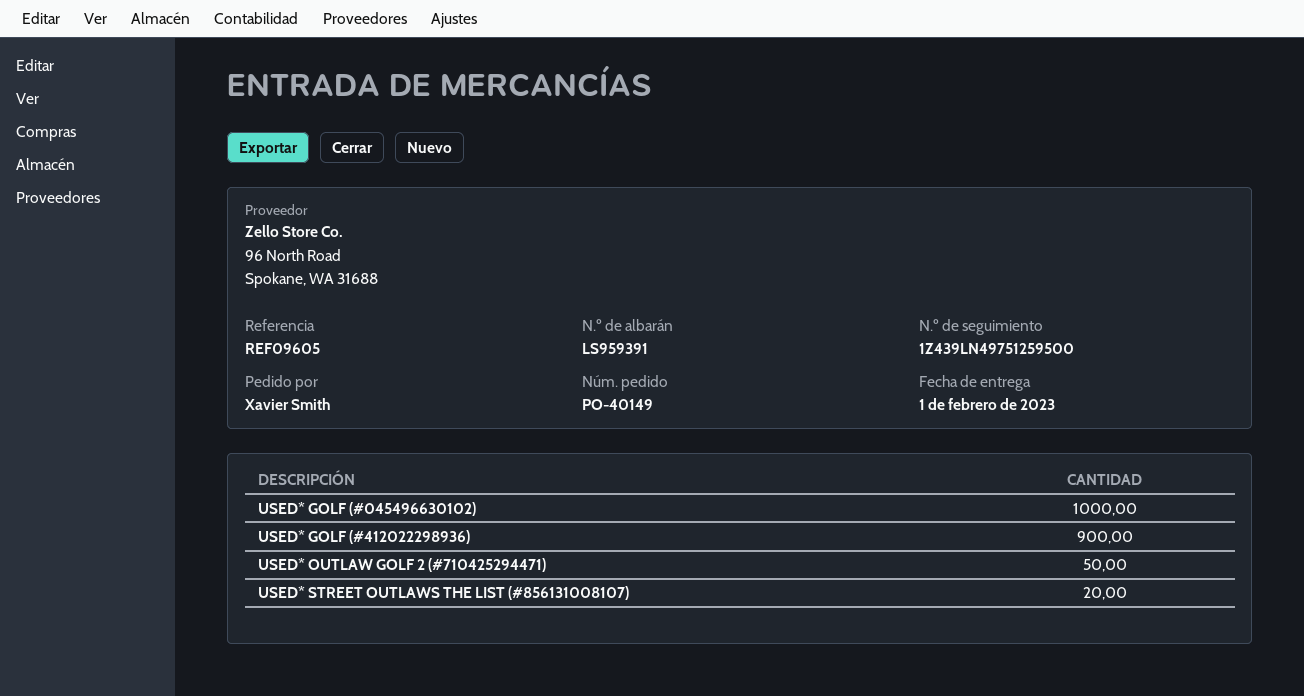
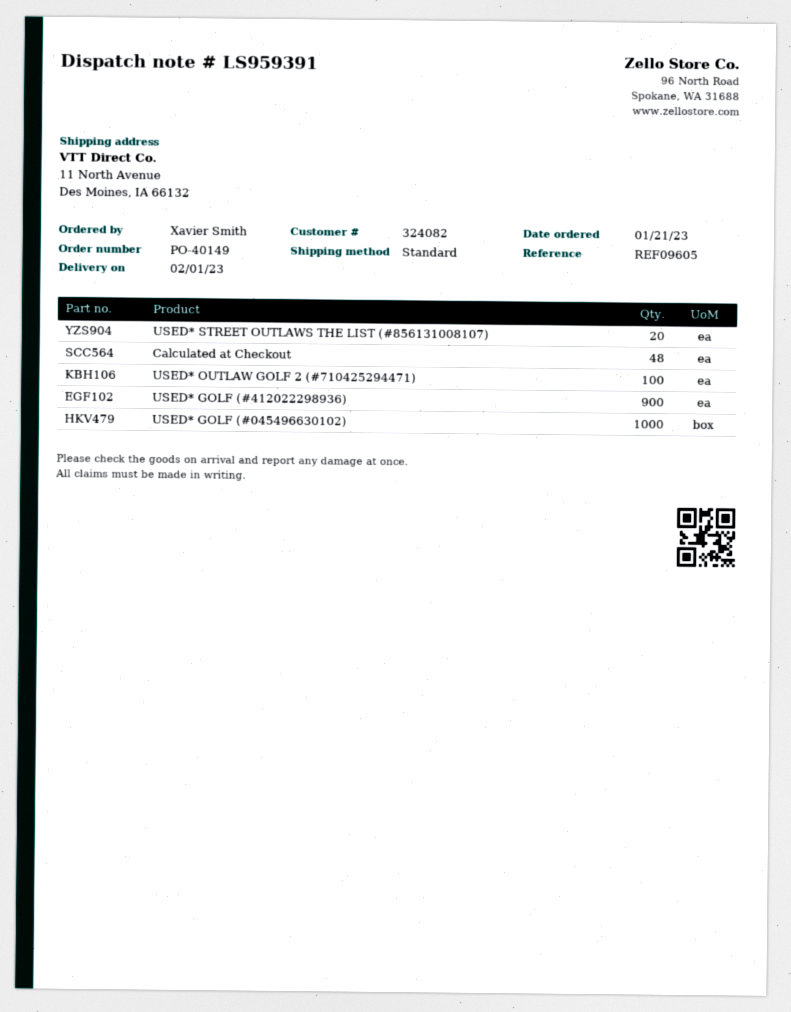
USED* OUTLAW GOLF 2 (#710425294471): 50 -> 100
Calculated at Checkout: none -> 48

